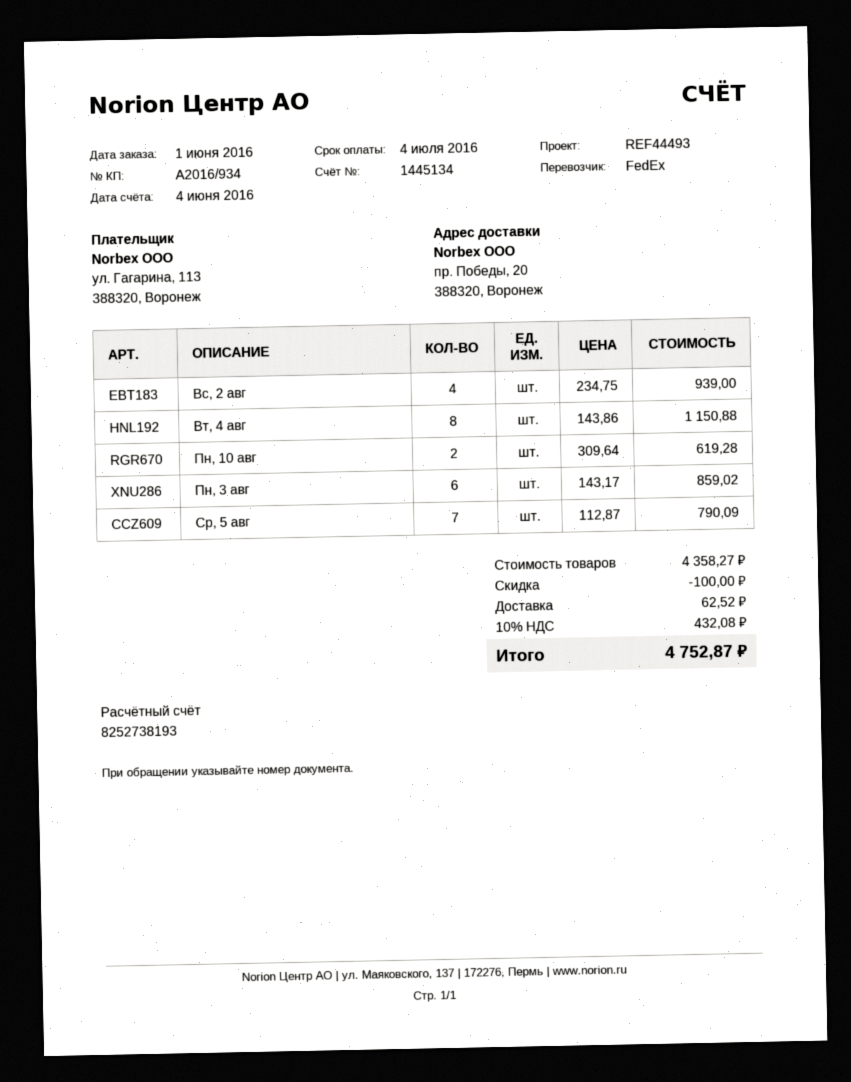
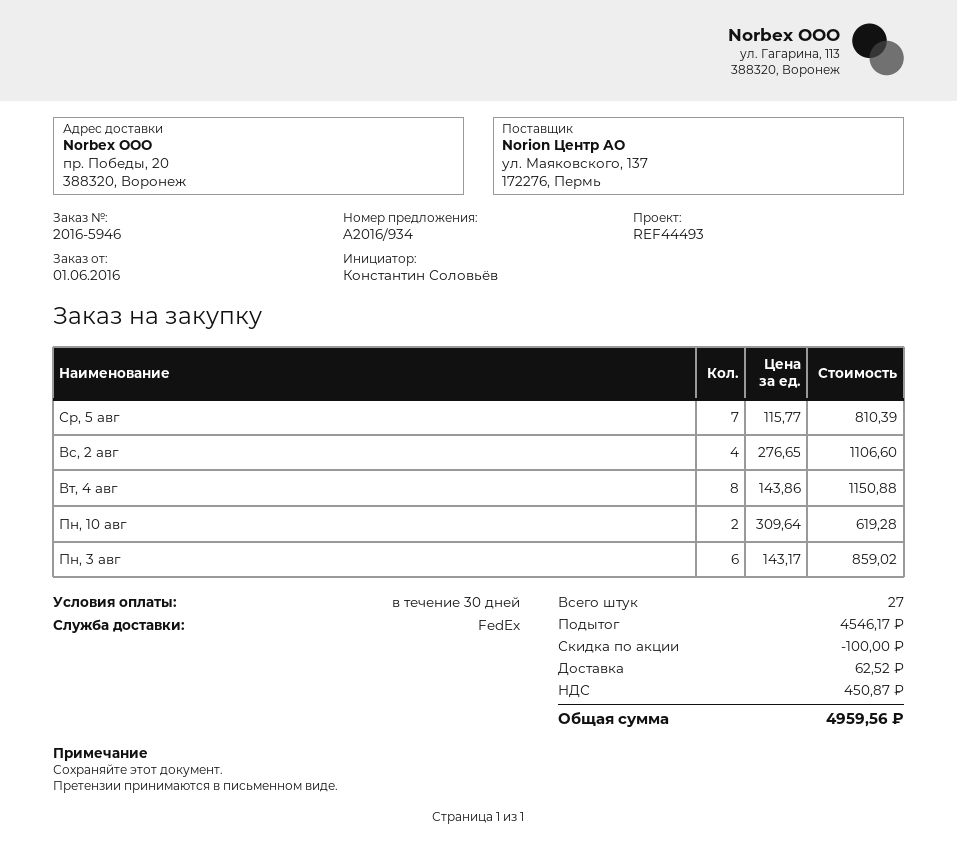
Вс, 2 авг: 4 x 234.75 = 939.00 -> 4 x 276.65 = 1106.60
Ср, 5 авг: 7 x 112.87 = 790.09 -> 7 x 115.77 = 810.39
subtotal: 4358.27 -> 4546.17
tax: 432.08 -> 450.87
total: 4752.87 -> 4959.56

